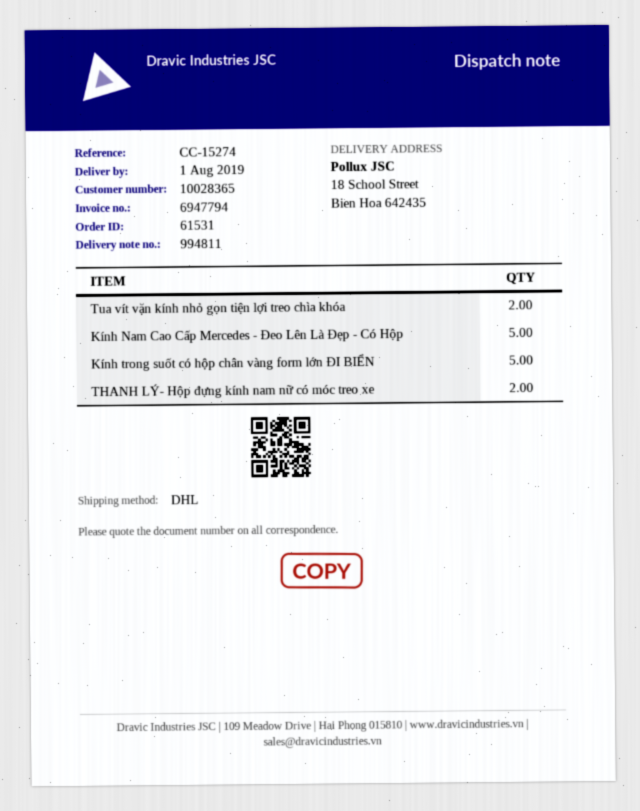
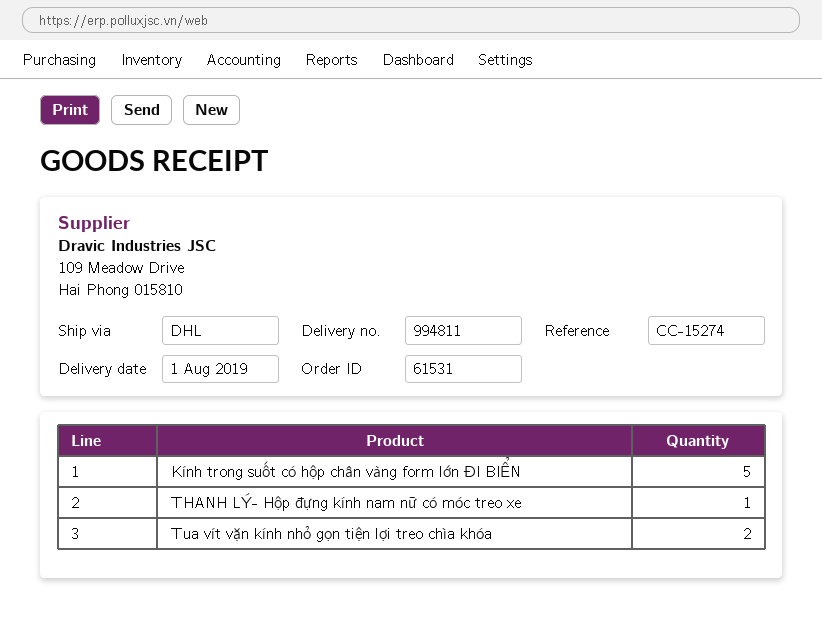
Kính Nam Cao Cấp Mercedes - Đeo Lên Là Đẹp - Có Hộp: 5 -> none
THANH LÝ- Hộp đựng kính nam nữ có móc treo xe: 2 -> 1

